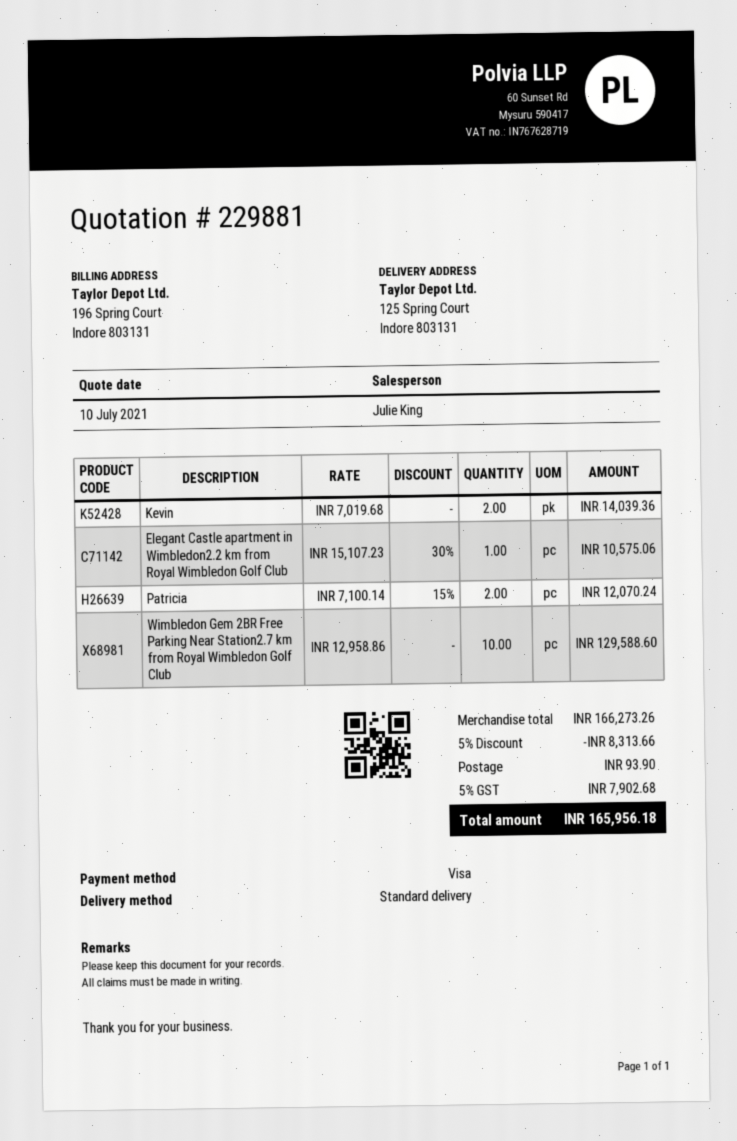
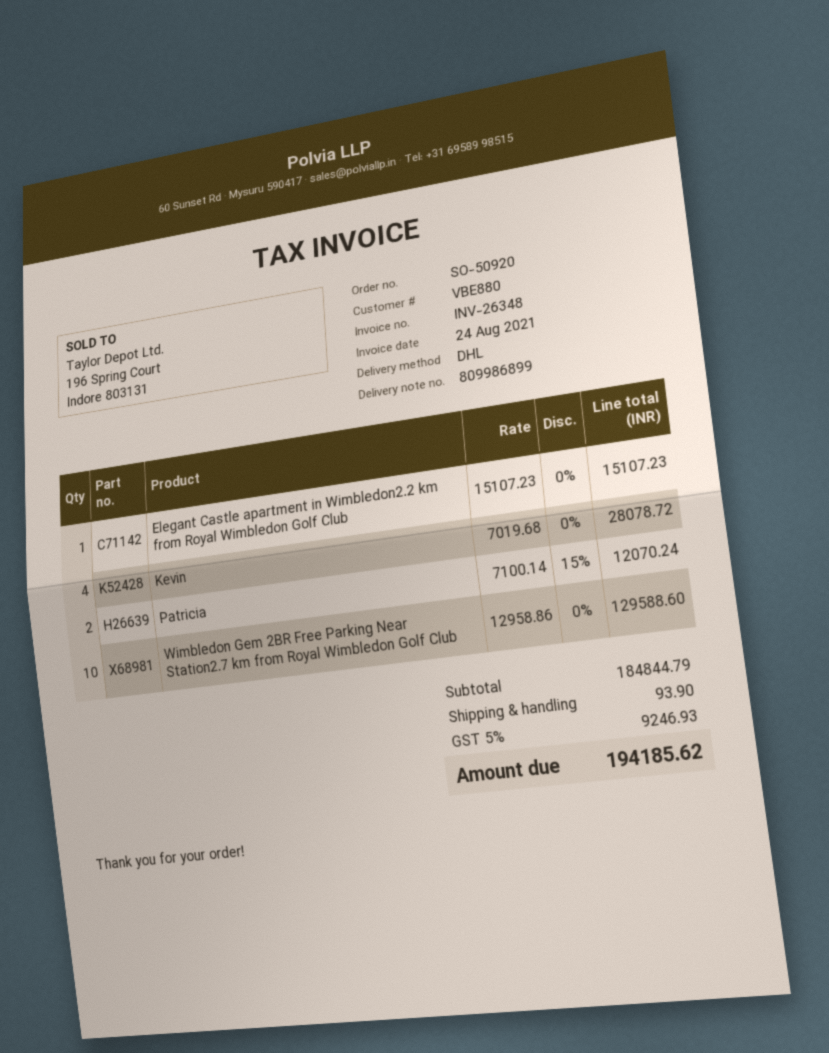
shipping method: standard -> DHL
Kevin: 2 x 7019.68 = 14039.36 -> 4 x 7019.68 = 28078.72
Elegant Castle apartment in Wimbledon2.2 km from Royal Wimbledon Golf Club: 1 x 15107.23 - 30% = 10575.06 -> 1 x 15107.23 = 15107.23
subtotal: 166273.26 -> 184844.79
discount: 5% = 8313.66 -> none
tax: 5% = 7902.68 -> 5% = 9246.93
total: 165956.18 -> 194185.62

